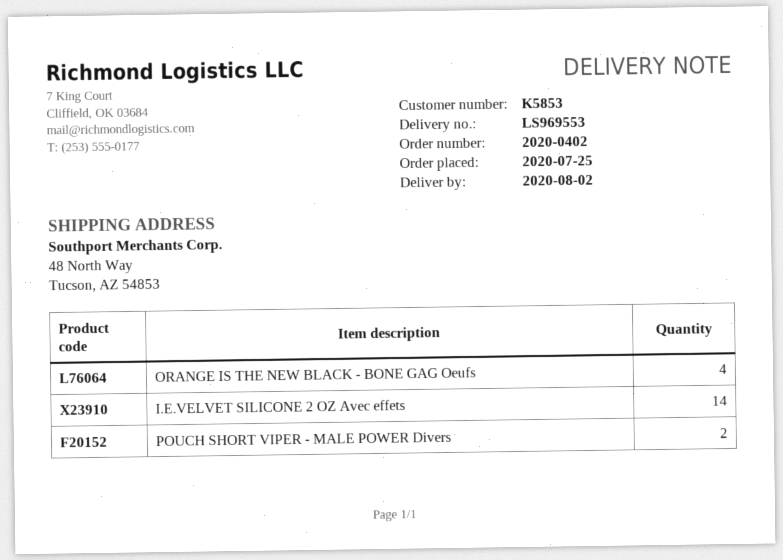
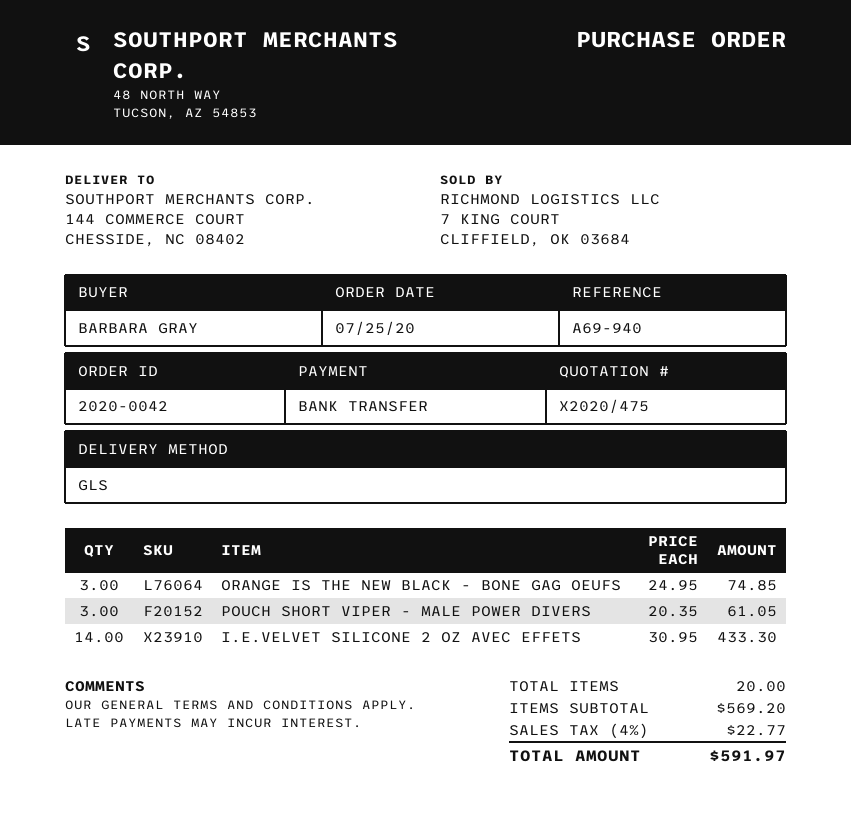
order number: 2020-0402 -> 2020-0042
ship to: 48 North Way, Tucson, AZ 54853 -> 144 COMMERCE COURT, CHESSIDE, NC 08402
ORANGE IS THE NEW BLACK - BONE GAG Oeufs: 4 -> 3
POUCH SHORT VIPER - MALE POWER Divers: 2 -> 3

